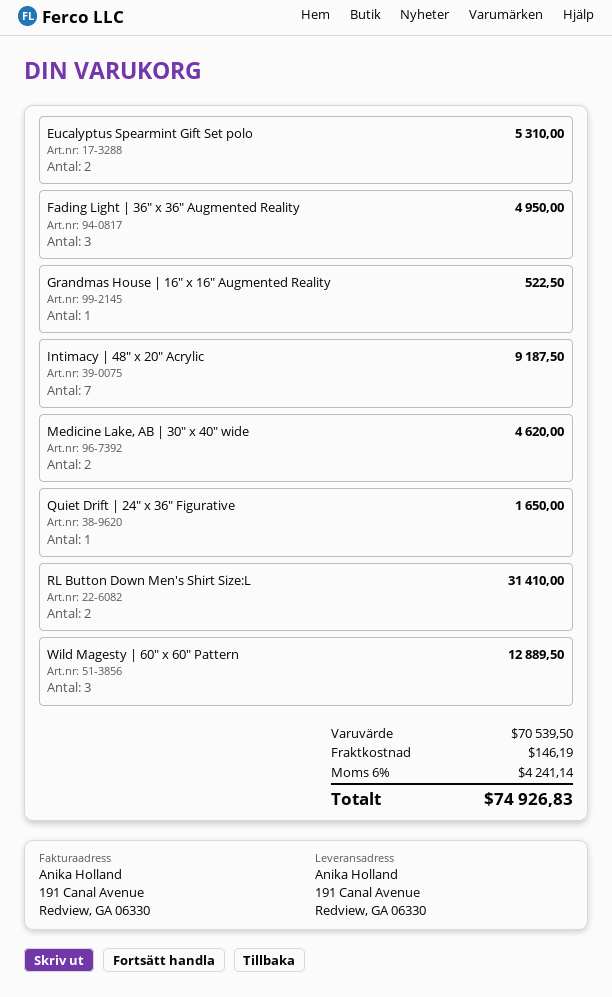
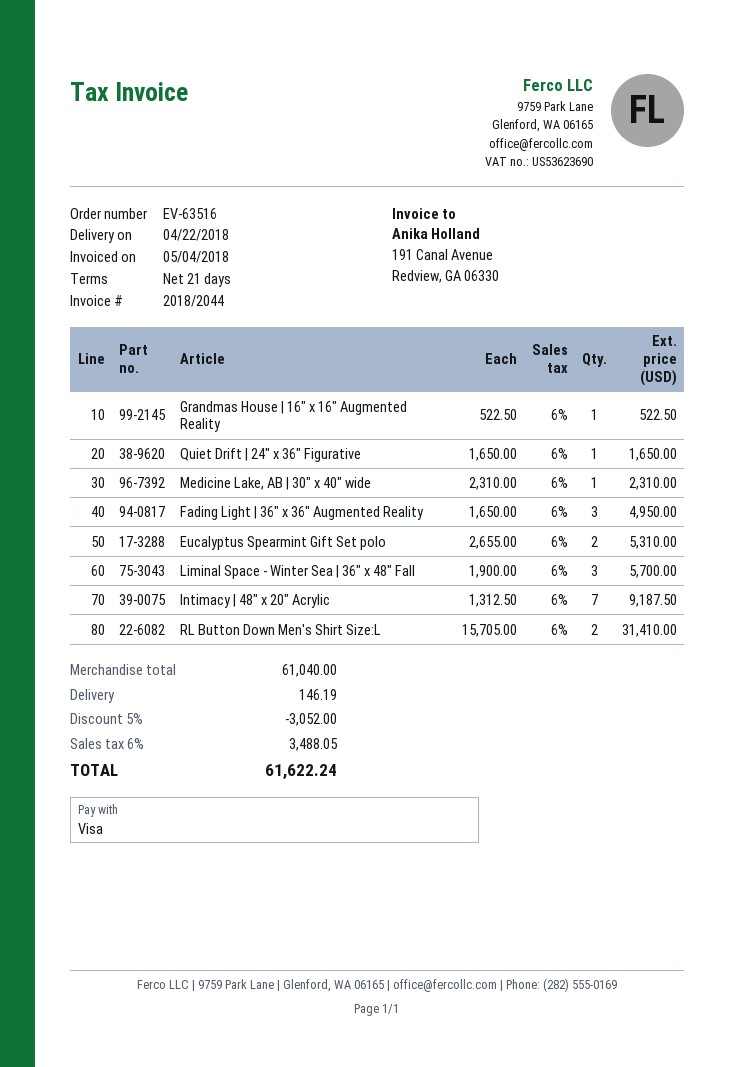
Medicine Lake, AB | 30" x 40" wide: 2 for 4620.00 -> 1 for 2310.00
Wild Magesty | 60" x 60" Pattern: 3 for 12889.50 -> none
Liminal Space - Winter Sea | 36" x 48" Fall: none -> 3 for 5700.00
subtotal: 70539.50 -> 61040.00
discount: none -> 5% = 3052.00
tax: 6% = 4241.14 -> 6% = 3488.05
total: 74926.83 -> 61622.24

